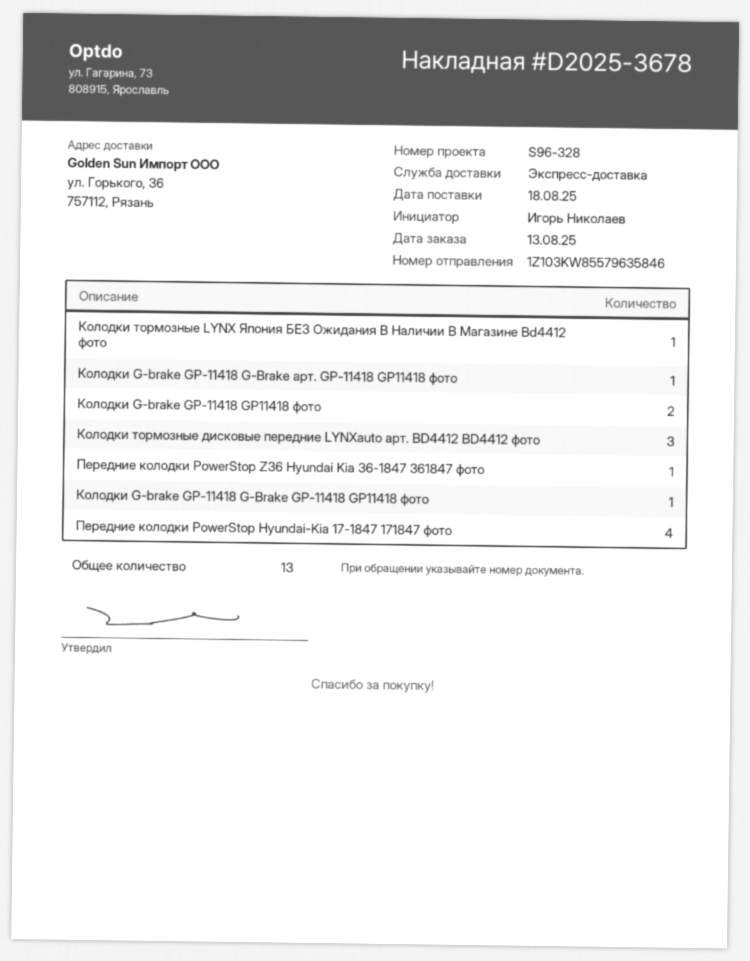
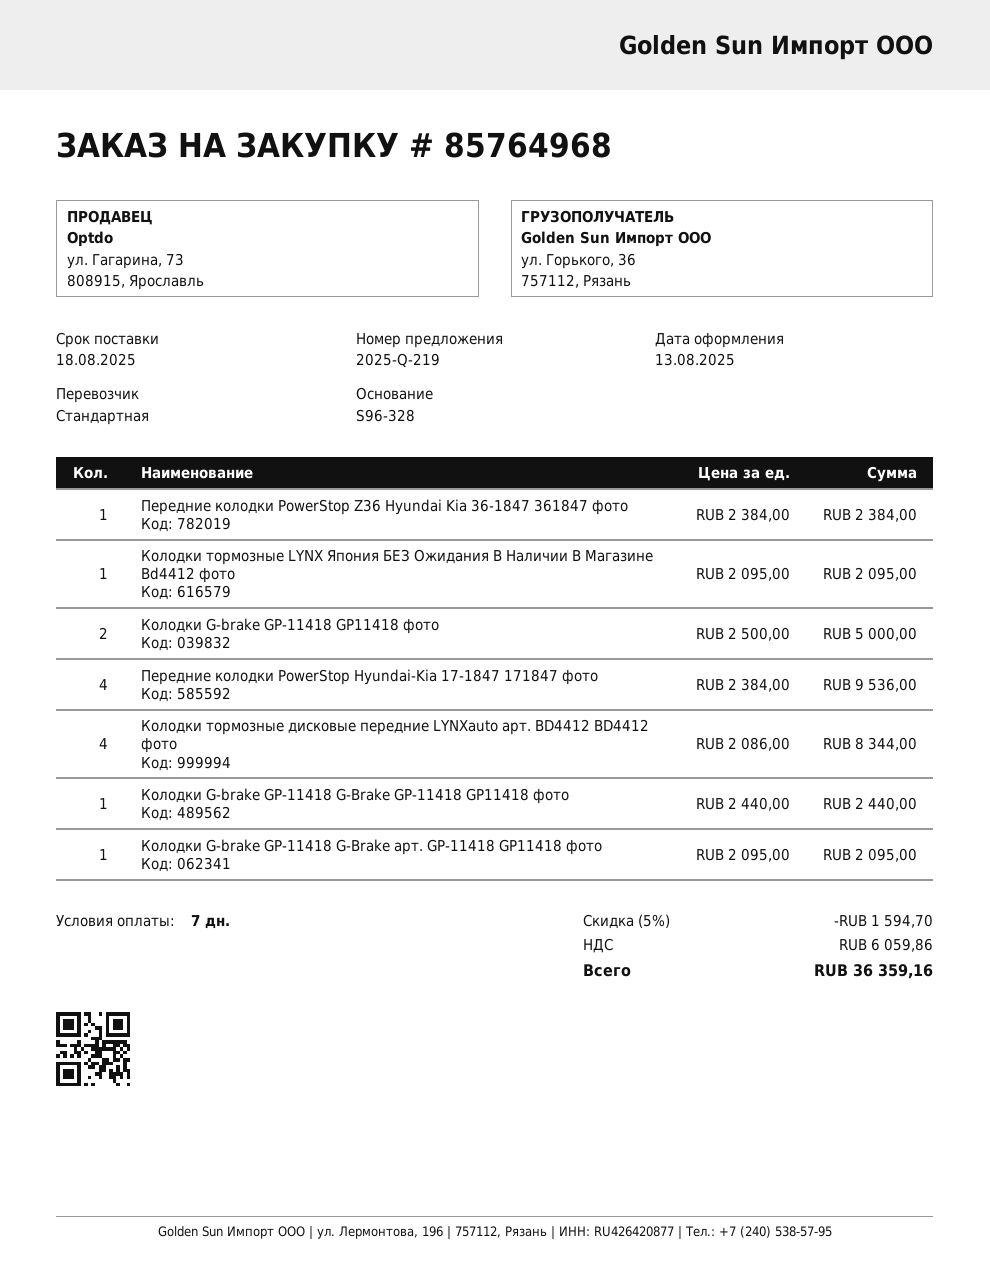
shipping method: express -> standard
Колодки тормозные дисковые передние LYNXauto арт. BD4412 BD4412 фото: 3 -> 4

